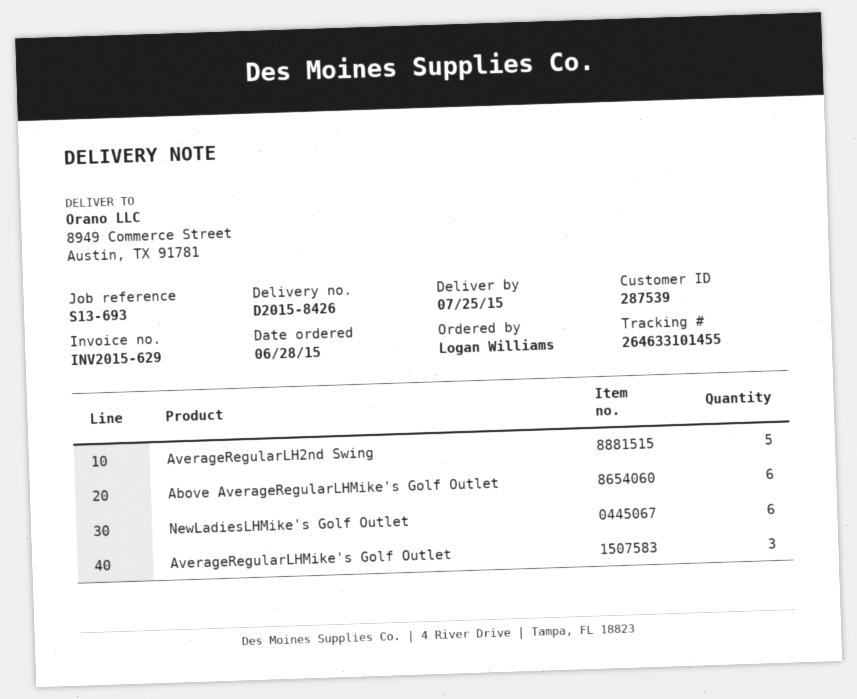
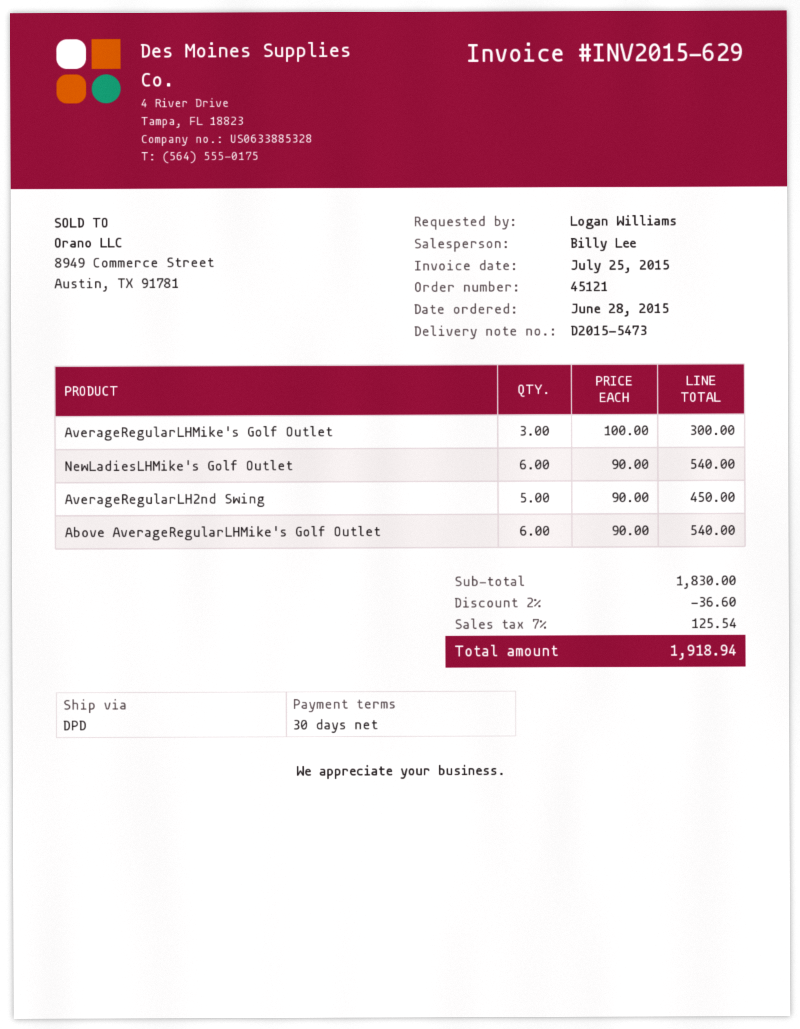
delivery note number: D2015-8426 -> D2015-5473

